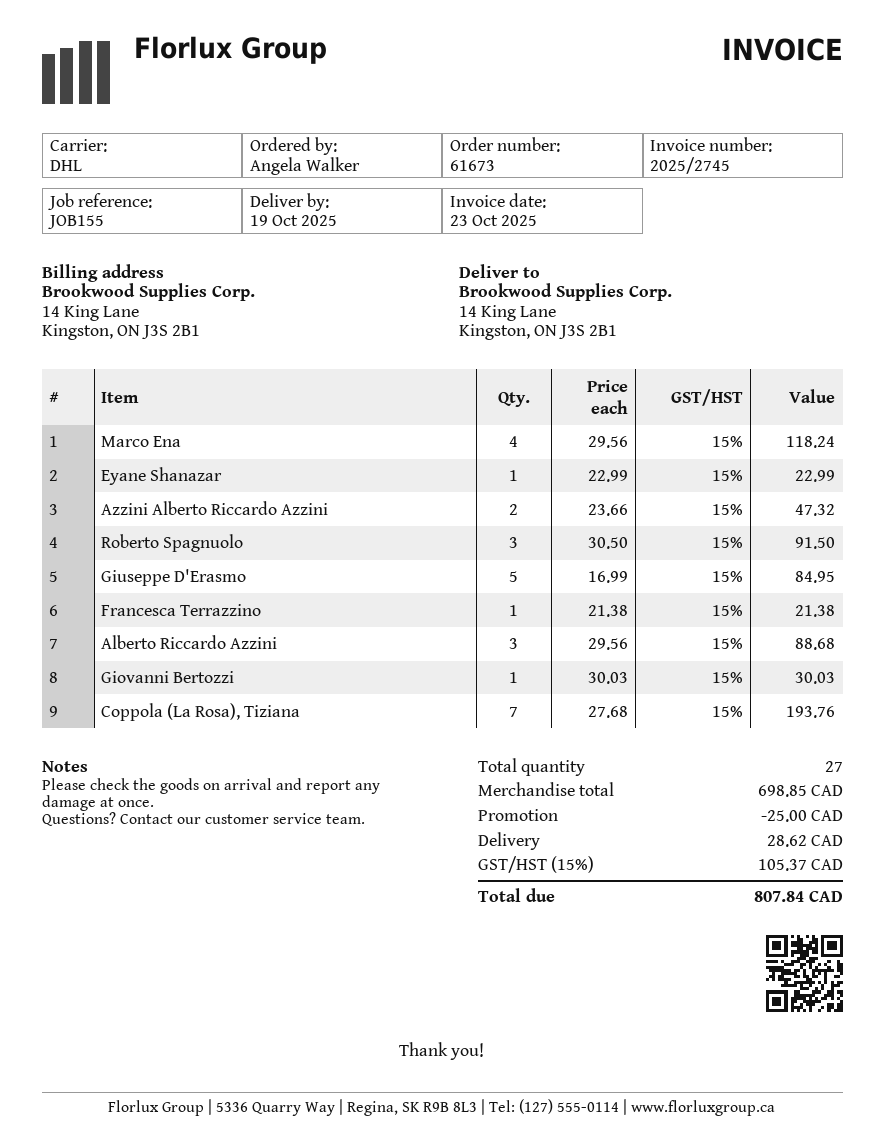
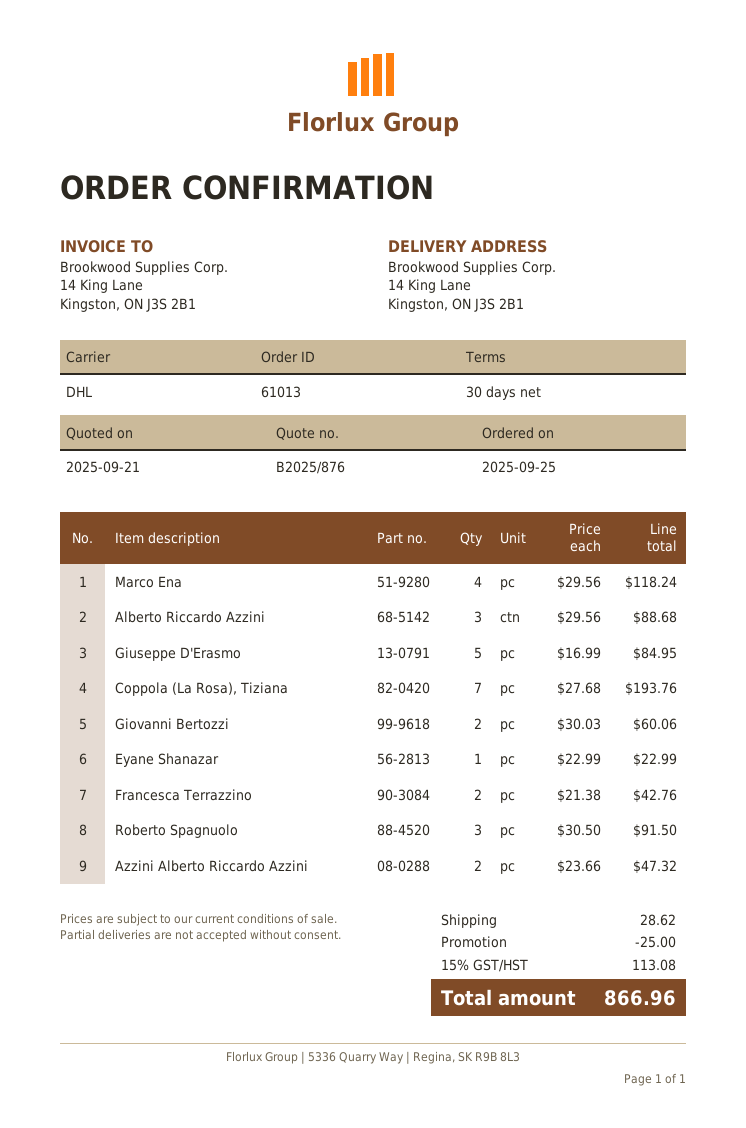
order number: 61673 -> 61013
Francesca Terrazzino: 1 x 21.38 = 21.38 -> 2 x 21.38 = 42.76
Giovanni Bertozzi: 1 x 30.03 = 30.03 -> 2 x 30.03 = 60.06
tax: 15% = 105.37 -> 15% = 113.08
total: 807.84 -> 866.96

